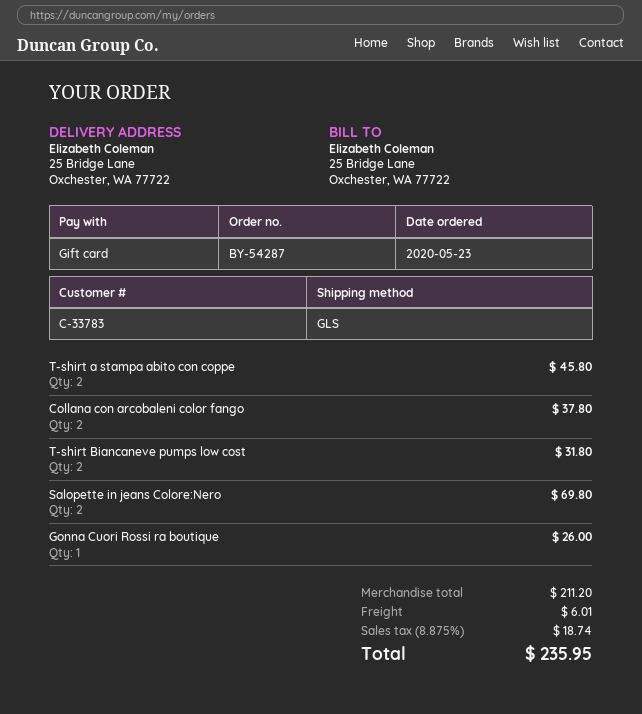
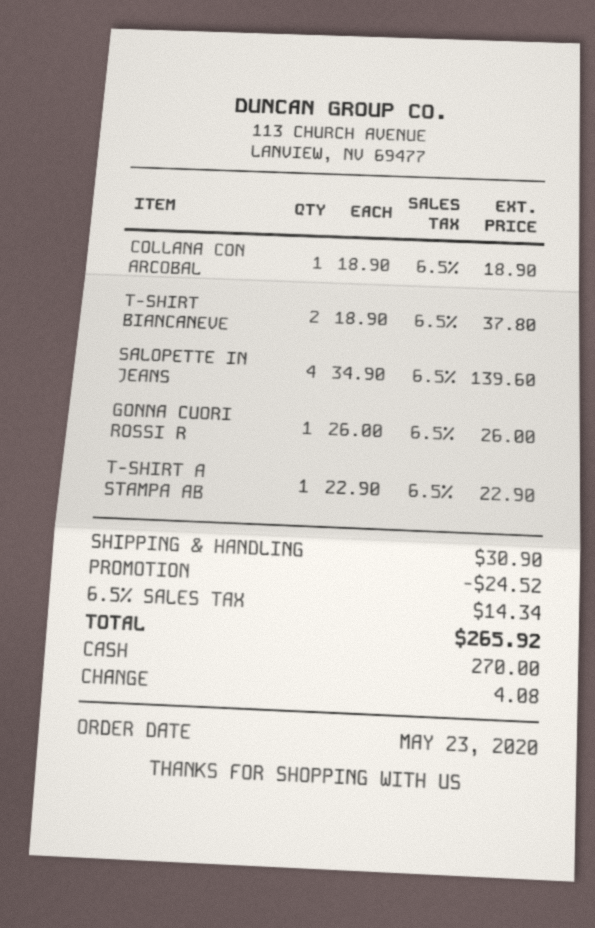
payment method: gift card -> cash
T-shirt a stampa abito con coppe: 2 for 45.80 -> 1 for 22.90
Collana con arcobaleni color fango: 2 for 37.80 -> 1 for 18.90
T-shirt Biancaneve pumps low cost: 2 for 31.80 -> 2 for 37.80
Salopette in jeans Colore:Nero: 2 for 69.80 -> 4 for 139.60
discount: none -> 24.52
shipping: 6.01 -> 30.90
tax: 8.875% = 18.74 -> 6.5% = 14.34
total: 235.95 -> 265.92

